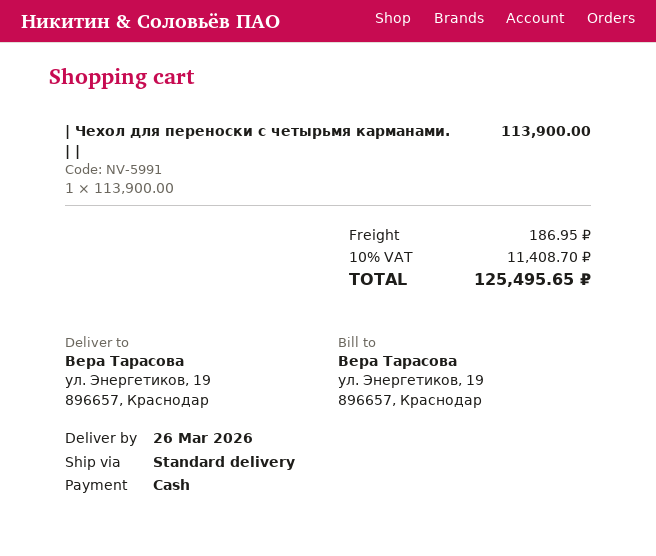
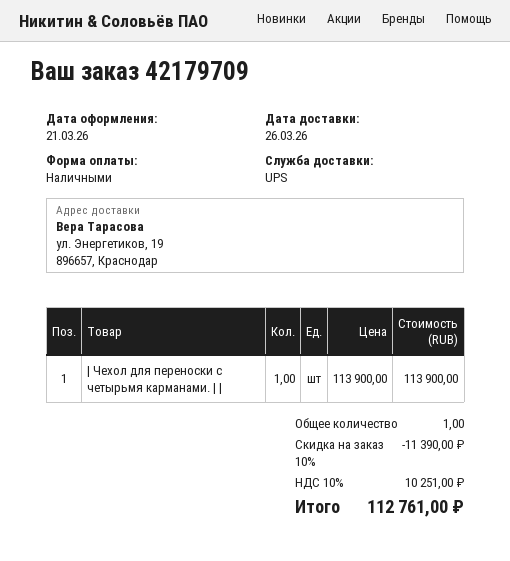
shipping method: standard -> UPS
discount: none -> 10% = 11390.00
shipping: 186.95 -> none
tax: 10% = 11408.70 -> 10% = 10251.00
total: 125495.65 -> 112761.00

